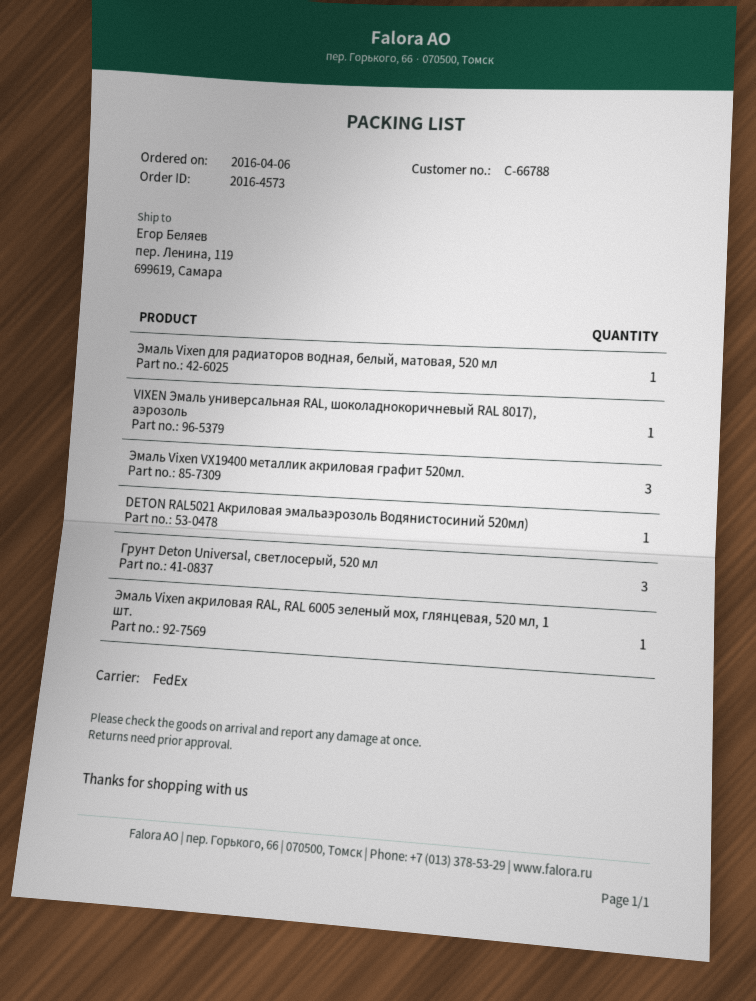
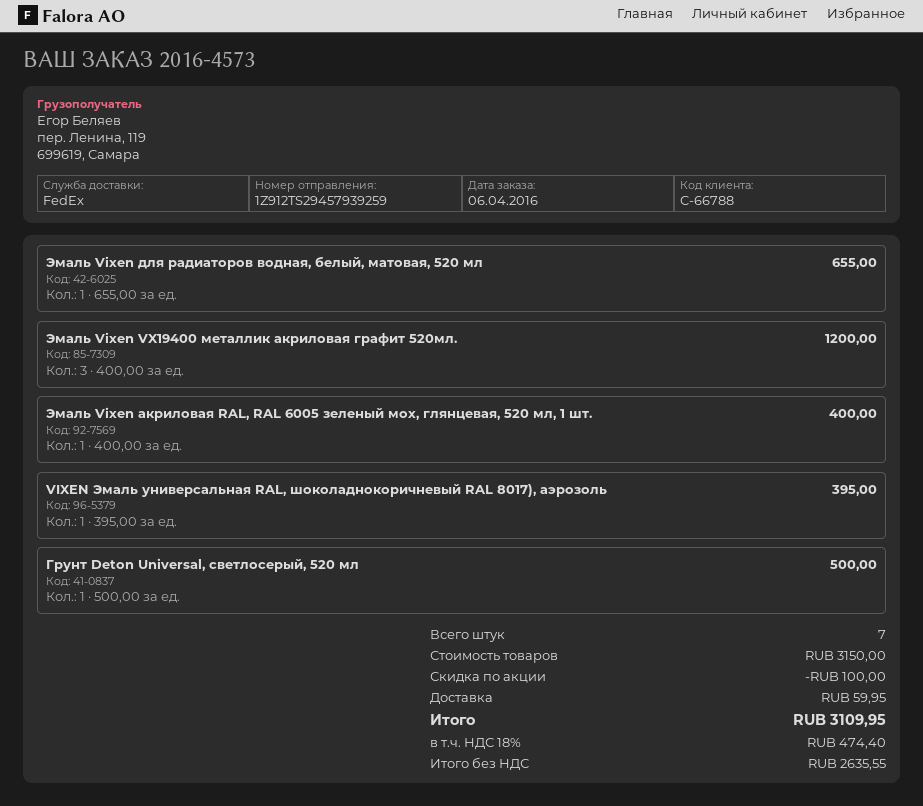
DETON RAL5021 Акриловая эмальаэрозоль Водянистосиний 520мл): 1 -> none
Грунт Deton Universal, светлосерый, 520 мл: 3 -> 1

